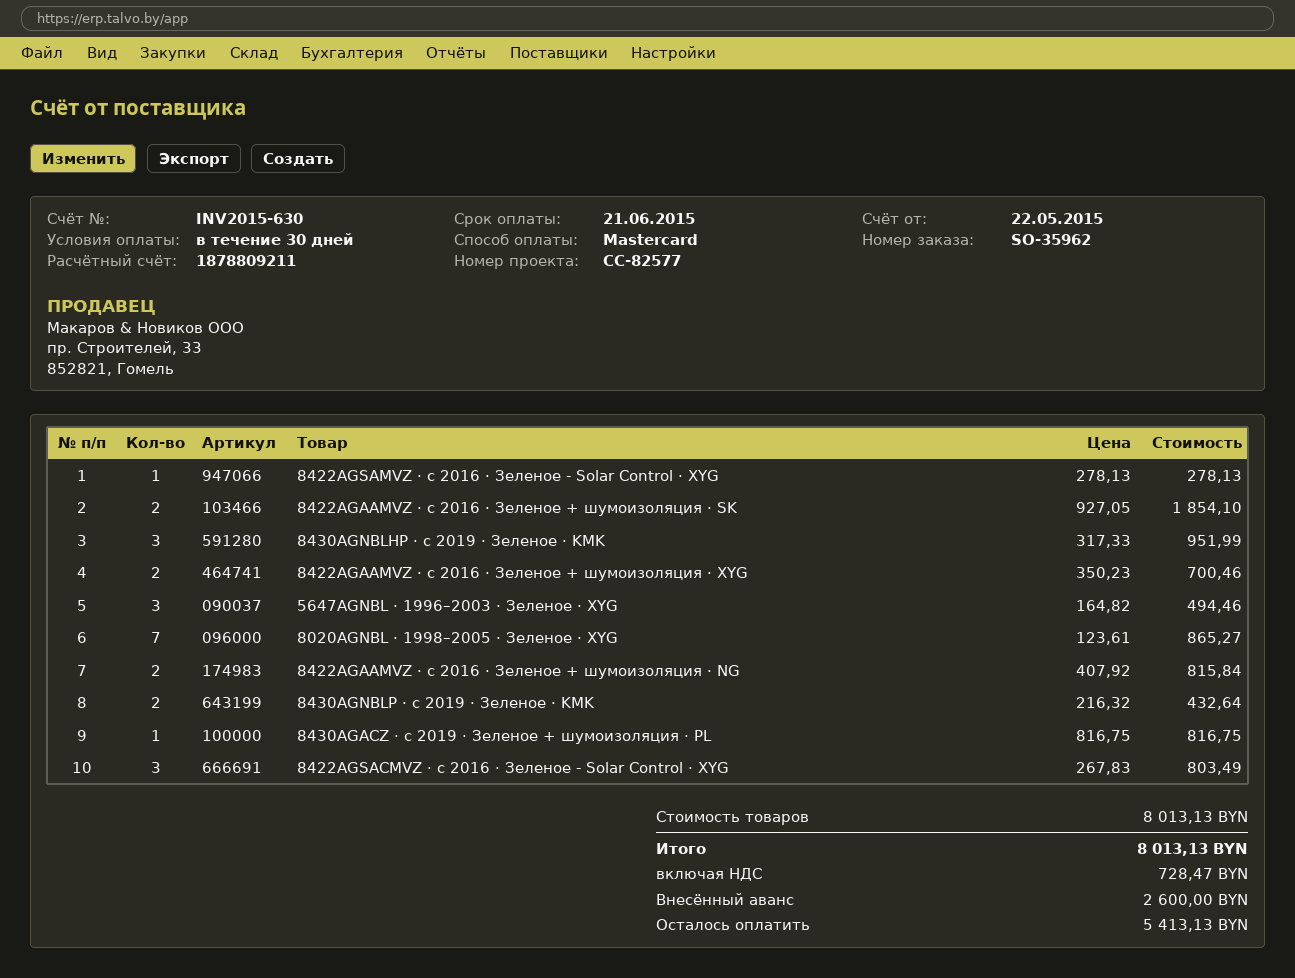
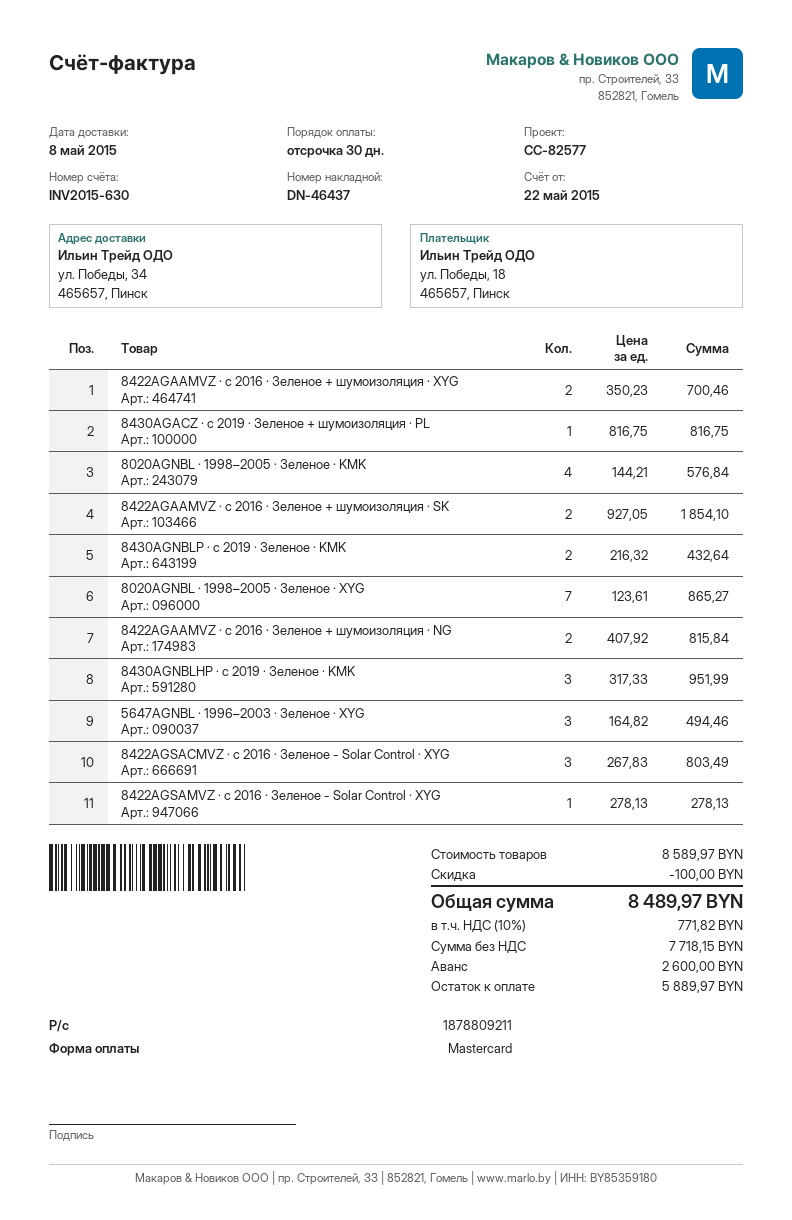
8020AGNBL · 1998–2005 · Зеленое · KMK: none -> 4 x 144.21 = 576.84
subtotal: 8013.13 -> 8589.97
discount: none -> 100.00
tax: 728.47 -> 771.82
total: 8013.13 -> 8489.97
balance: 5413.13 -> 5889.97

